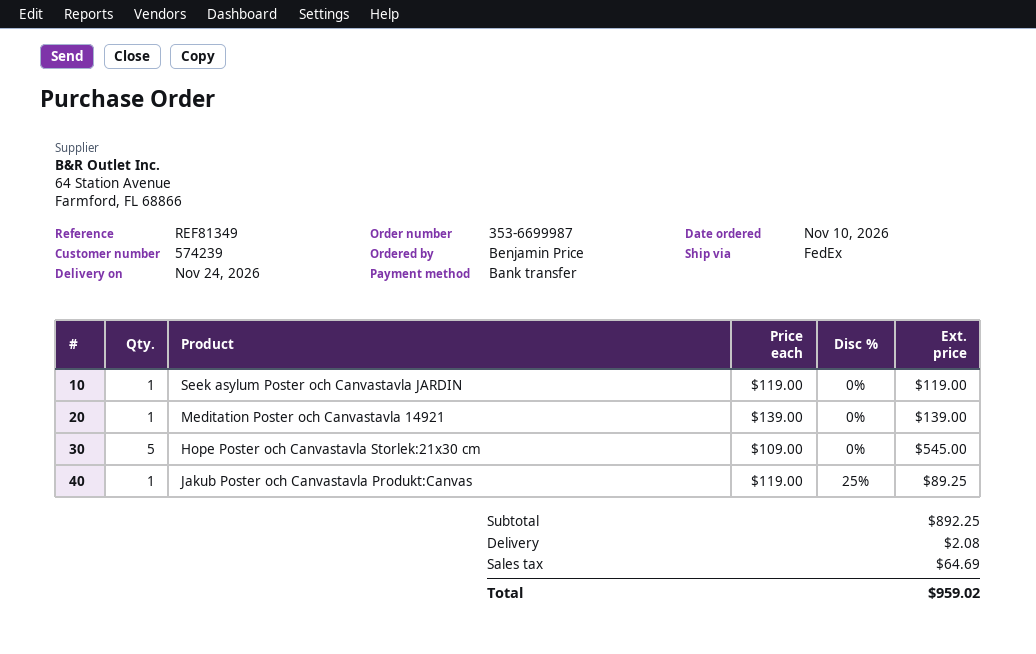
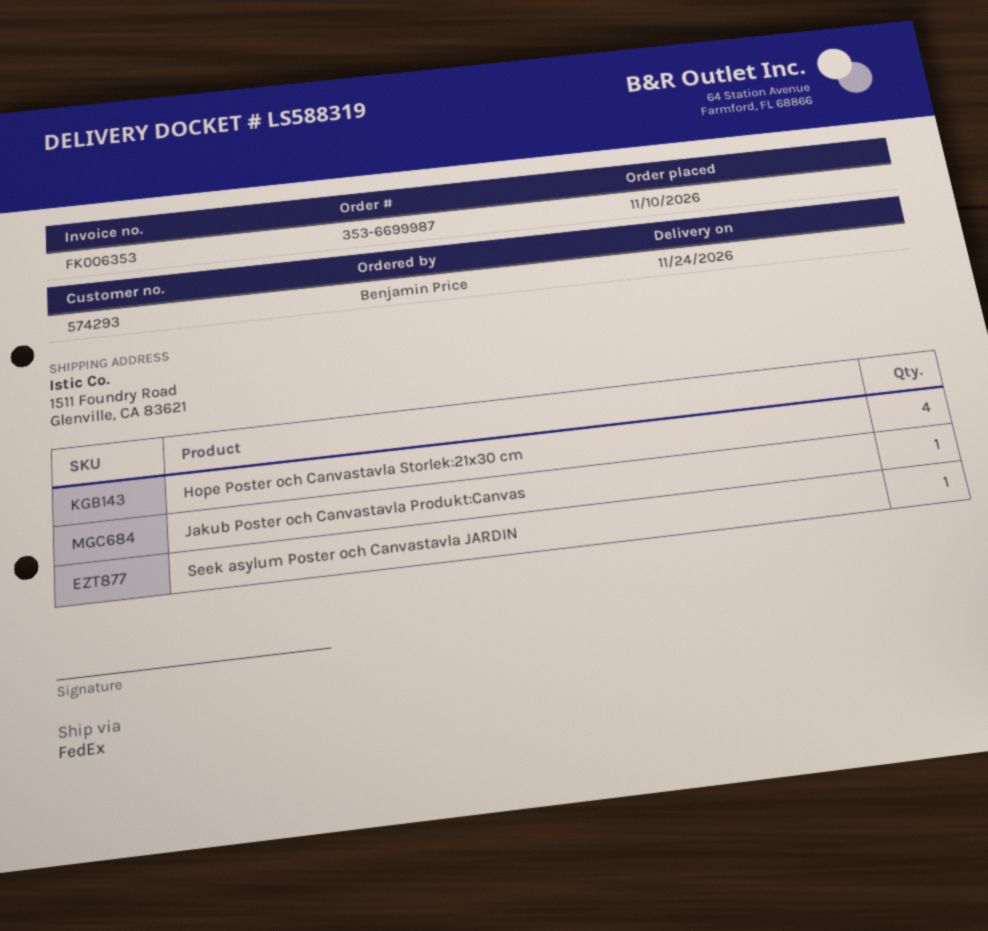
customer number: 574239 -> 574293
Meditation Poster och Canvastavla 14921: 1 -> none
Hope Poster och Canvastavla Storlek:21x30 cm: 5 -> 4

